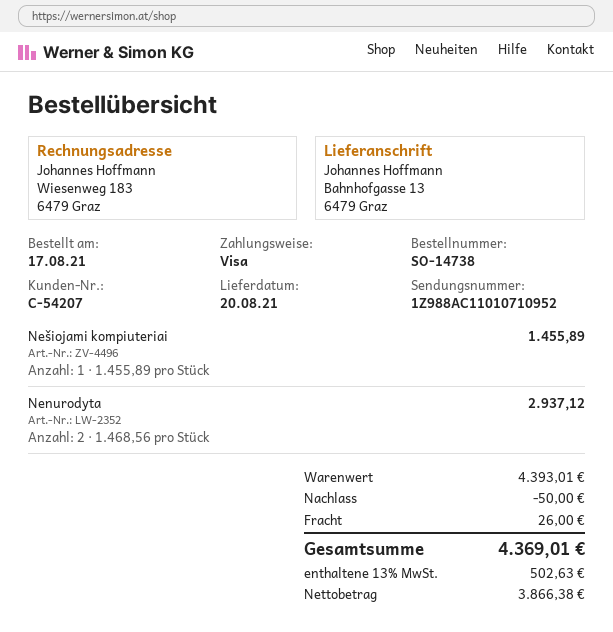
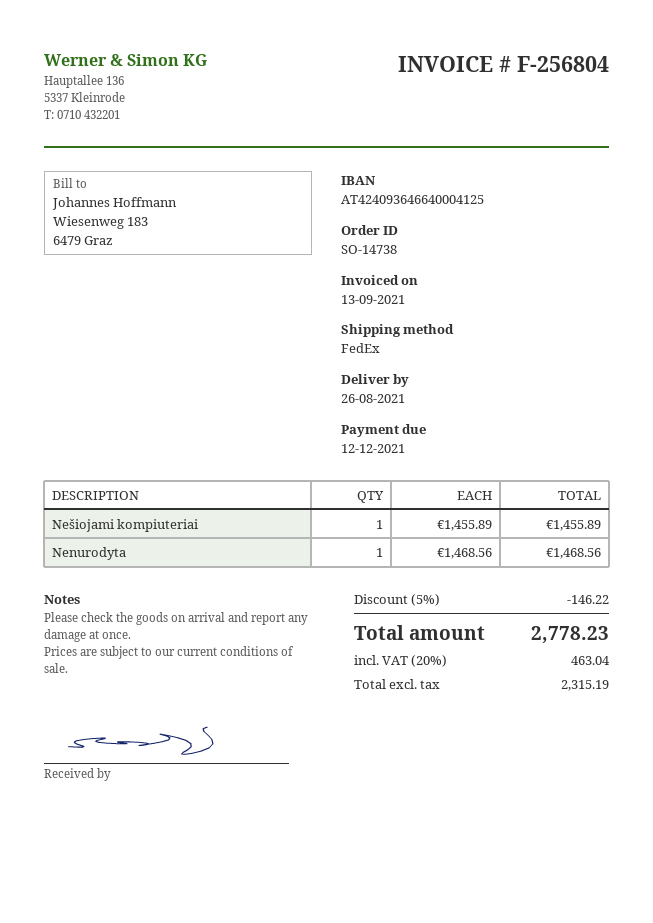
delivery date: 2021-08-20 -> 2021-08-26
Nenurodyta: 2 x 1468.56 = 2937.12 -> 1 x 1468.56 = 1468.56
discount: 50.00 -> 146.22
shipping: 26.00 -> none
net: 3866.38 -> 2315.19
tax: 13% = 502.63 -> 20% = 463.04
total: 4369.01 -> 2778.23

